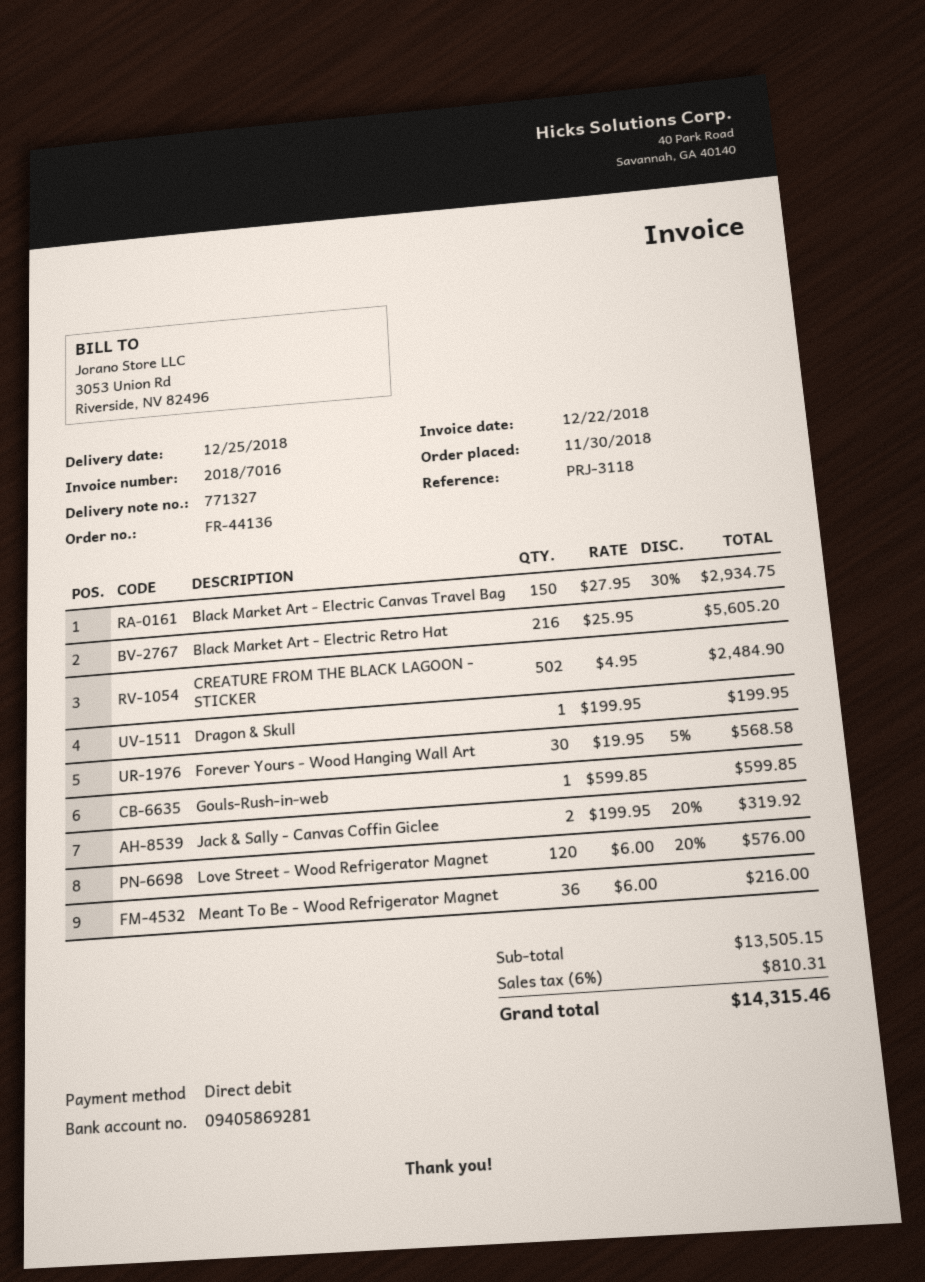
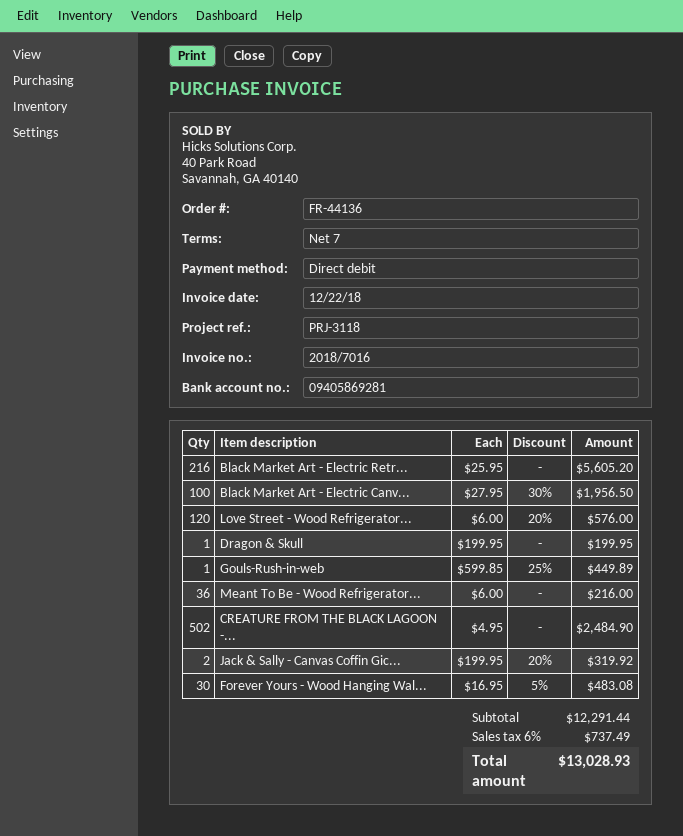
Black Market Art - Electric Canvas Travel Bag: 150 x 27.95 - 30% = 2934.75 -> 100 x 27.95 - 30% = 1956.50
Forever Yours - Wood Hanging Wall Art: 30 x 19.95 - 5% = 568.58 -> 30 x 16.95 - 5% = 483.08
Gouls-Rush-in-web: 1 x 599.85 = 599.85 -> 1 x 599.85 - 25% = 449.89
subtotal: 13505.15 -> 12291.44
tax: 6% = 810.31 -> 6% = 737.49
total: 14315.46 -> 13028.93

